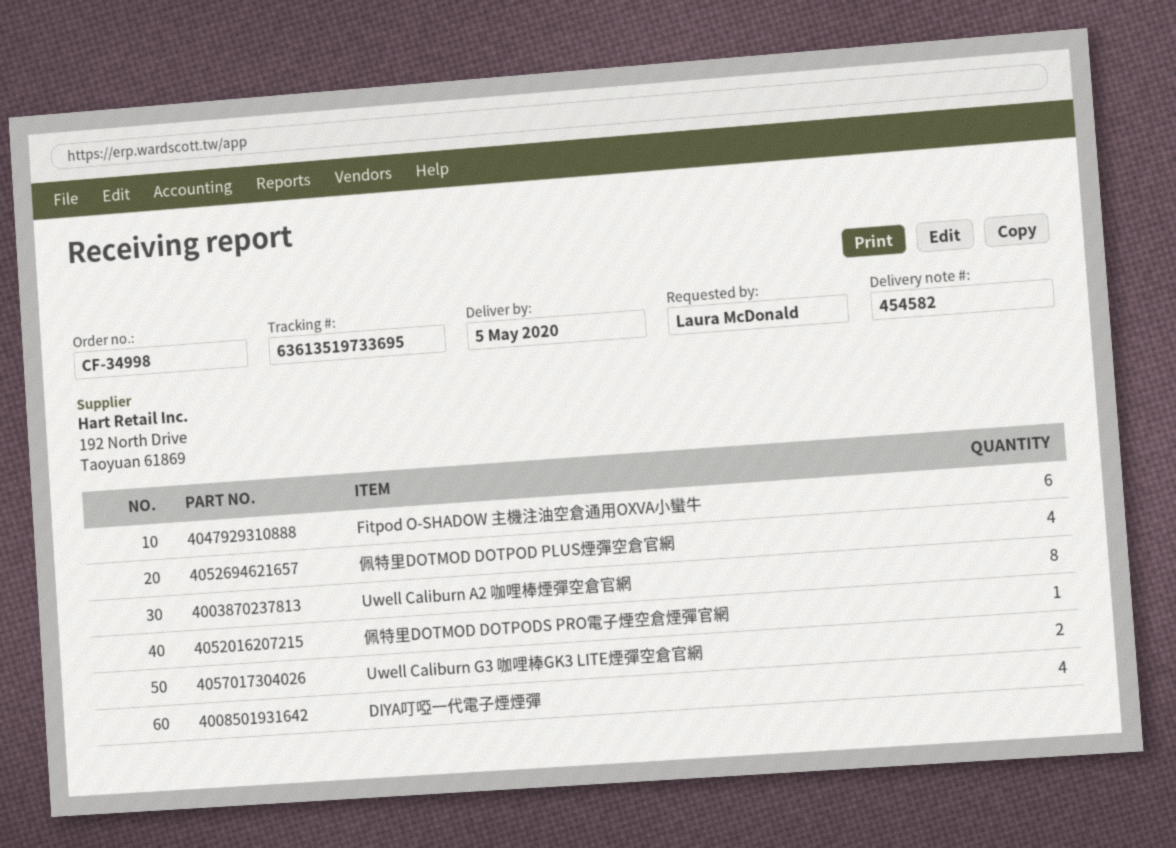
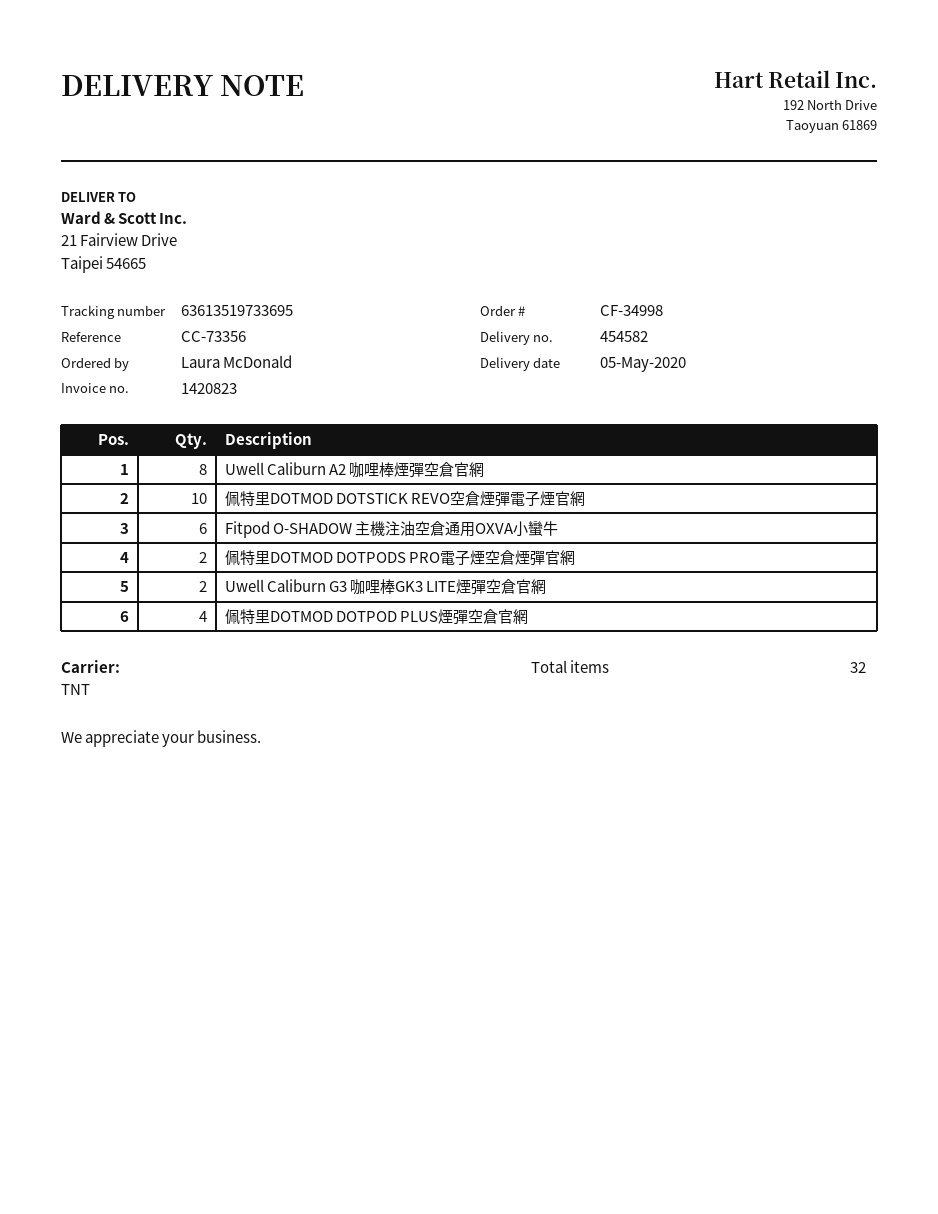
佩特里DOTMOD DOTPODS PRO電子煙空倉煙彈官網: 1 -> 2
DIYA叮啞一代電子煙煙彈: 4 -> none
佩特里DOTMOD DOTSTICK REVO空倉煙彈電子煙官網: none -> 10

